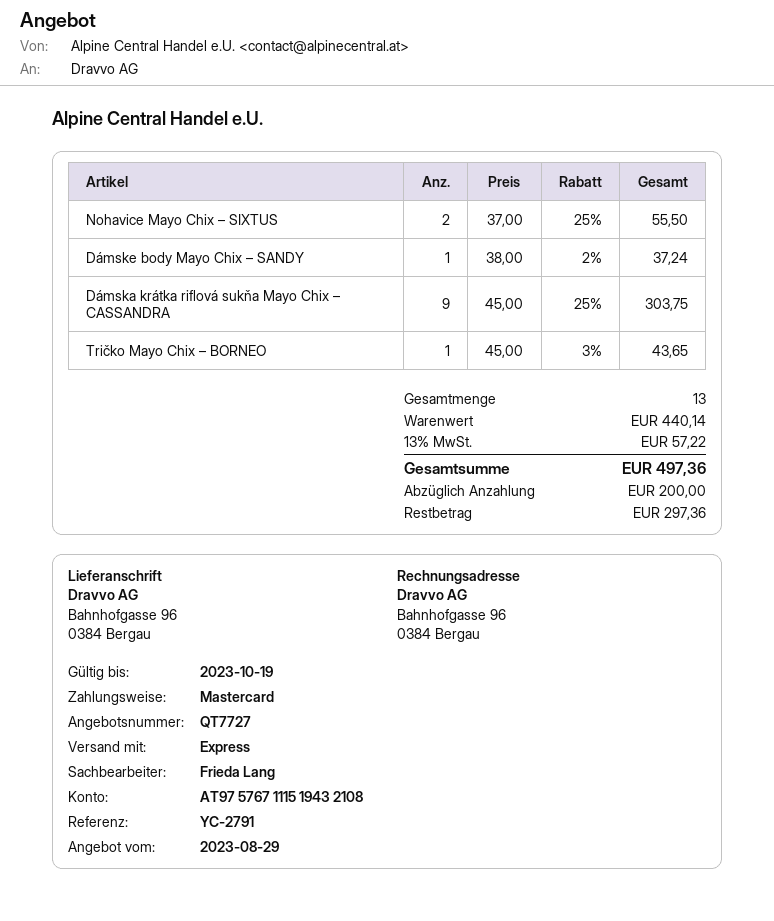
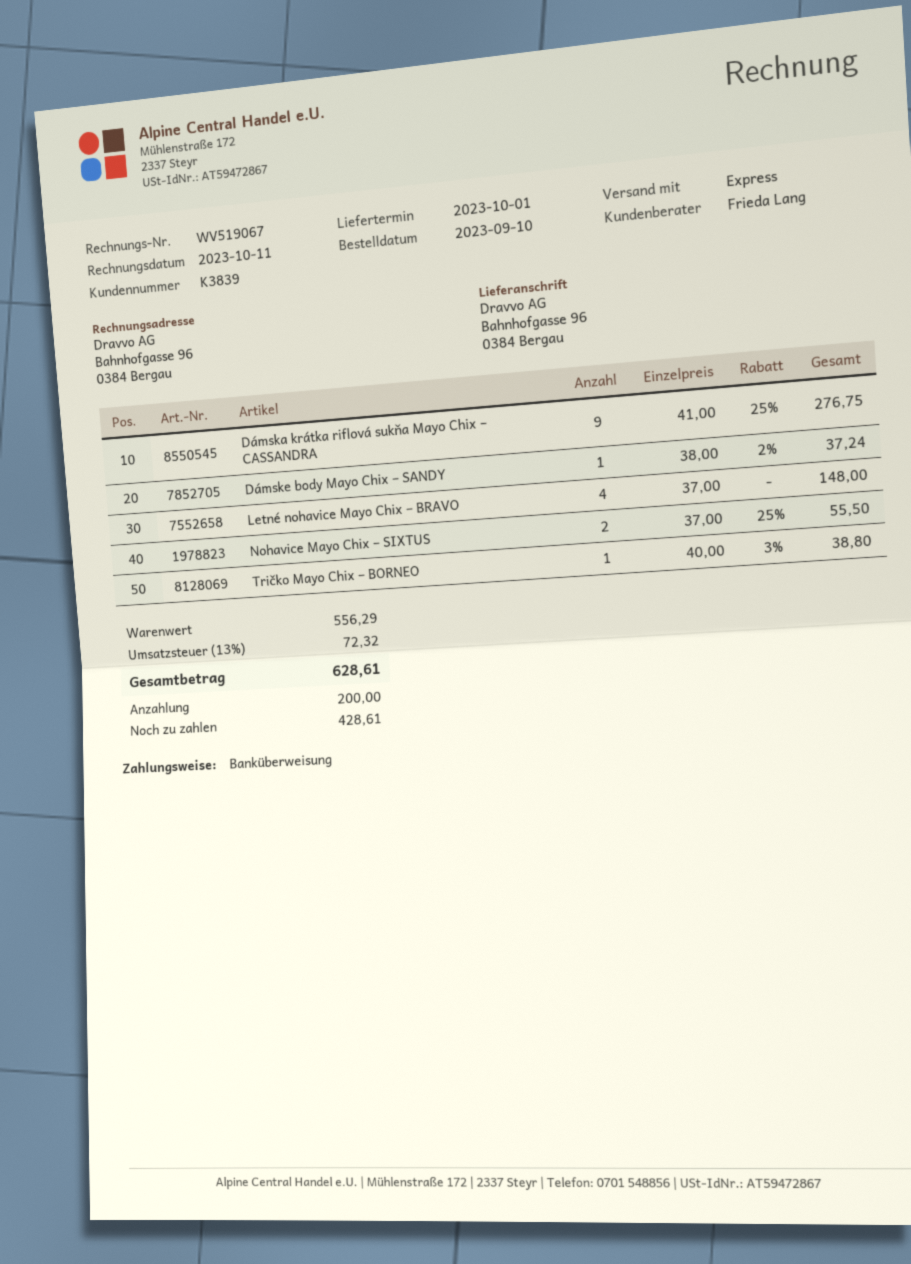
payment method: Mastercard -> bank transfer
Dámska krátka riflová sukňa Mayo Chix – CASSANDRA: 9 x 45.00 - 25% = 303.75 -> 9 x 41.00 - 25% = 276.75
Tričko Mayo Chix – BORNEO: 1 x 45.00 - 3% = 43.65 -> 1 x 40.00 - 3% = 38.80
Letné nohavice Mayo Chix – BRAVO: none -> 4 x 37.00 = 148.00
subtotal: 440.14 -> 556.29
tax: 13% = 57.22 -> 13% = 72.32
total: 497.36 -> 628.61
balance: 297.36 -> 428.61

